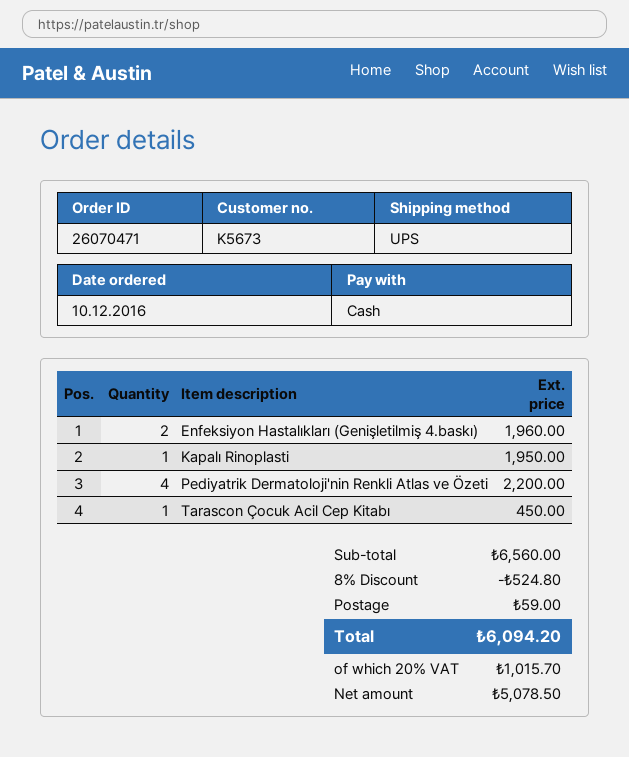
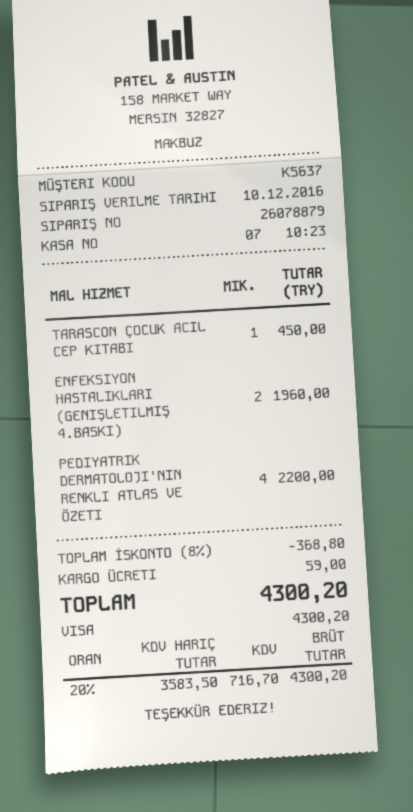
order number: 26070471 -> 26078879
customer number: K5673 -> K5637
payment method: cash -> Visa
Kapalı Rinoplasti: 1 for 1950.00 -> none
discount: 8% = 524.80 -> 8% = 368.80
net: 5078.50 -> 3583.50
tax: 20% = 1015.70 -> 20% = 716.70
total: 6094.20 -> 4300.20

